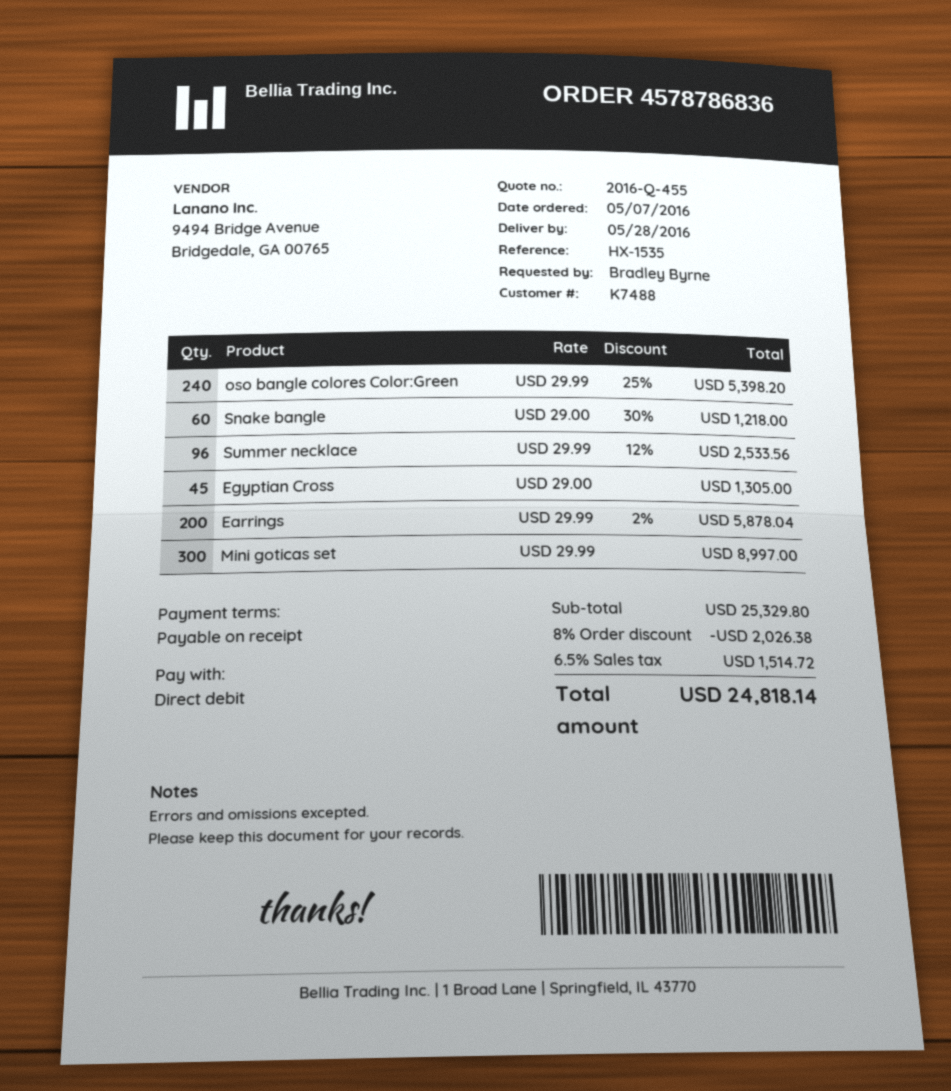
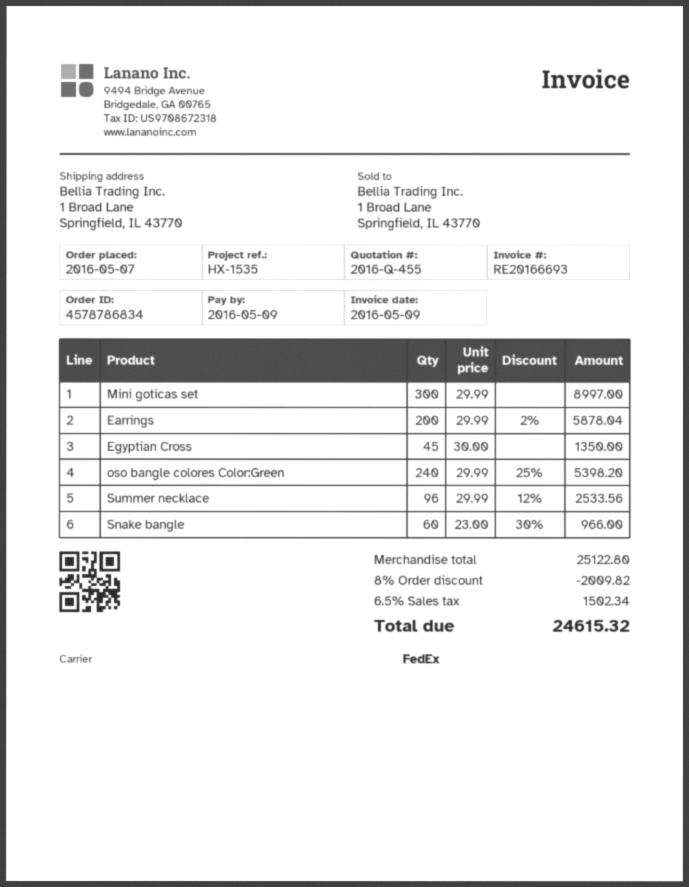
order number: 4578786836 -> 4578786834
Snake bangle: 60 x 29.00 - 30% = 1218.00 -> 60 x 23.00 - 30% = 966.00
Egyptian Cross: 45 x 29.00 = 1305.00 -> 45 x 30.00 = 1350.00
subtotal: 25329.80 -> 25122.80
discount: 8% = 2026.38 -> 8% = 2009.82
tax: 6.5% = 1514.72 -> 6.5% = 1502.34
total: 24818.14 -> 24615.32

